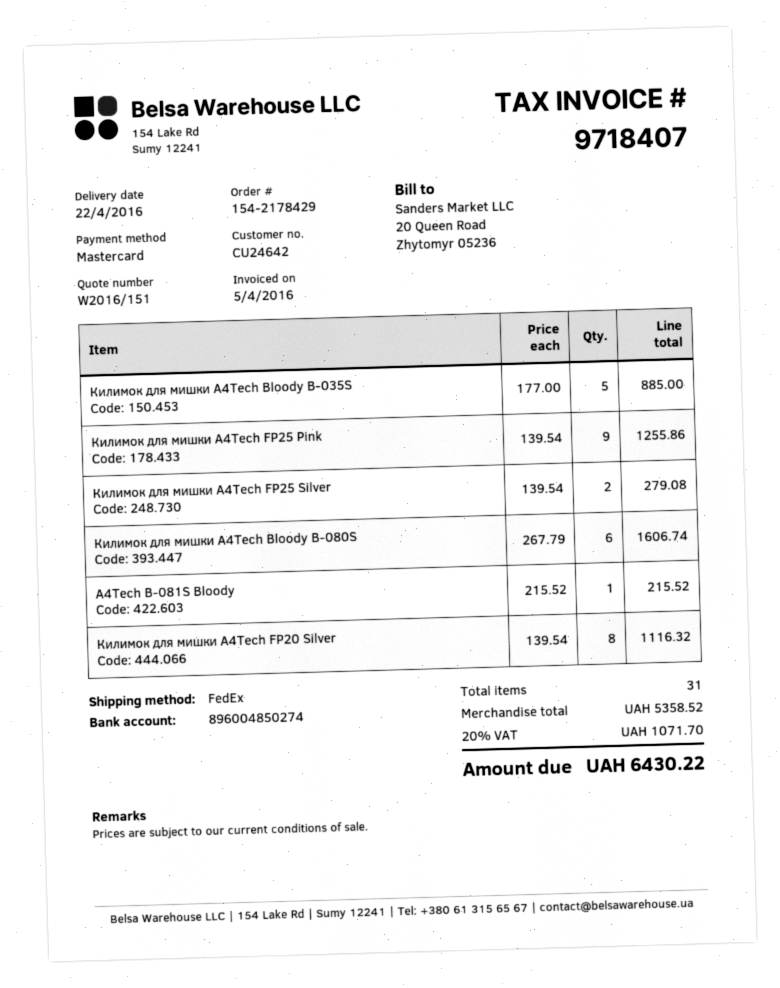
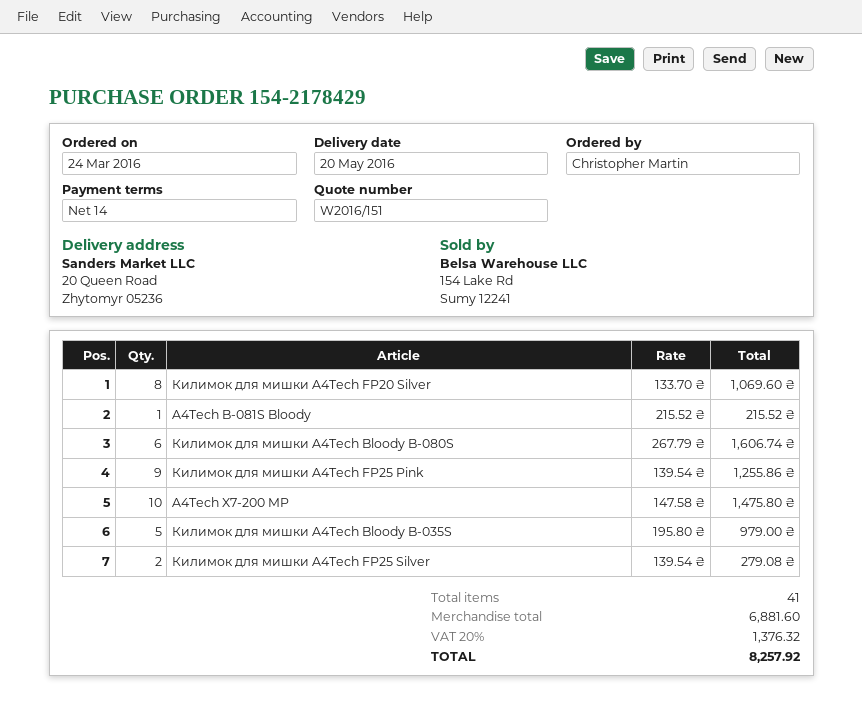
delivery date: 2016-04-22 -> 2016-05-20
Килимок для мишки A4Tech Bloody B-035S: 5 x 177.00 = 885.00 -> 5 x 195.80 = 979.00
Килимок для мишки A4Tech FP20 Silver: 8 x 139.54 = 1116.32 -> 8 x 133.70 = 1069.60
A4Tech X7-200 MP: none -> 10 x 147.58 = 1475.80
total quantity: 31 -> 41
subtotal: 5358.52 -> 6881.60
tax: 20% = 1071.70 -> 20% = 1376.32
total: 6430.22 -> 8257.92

